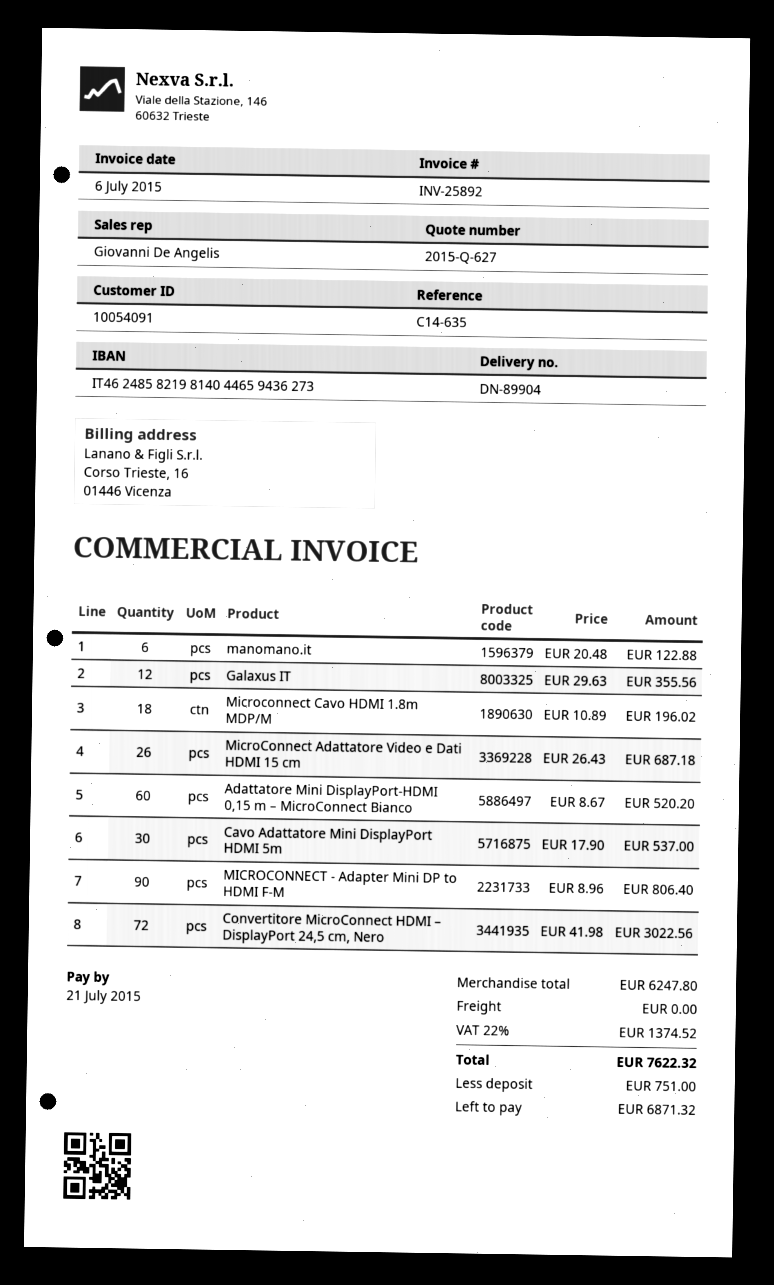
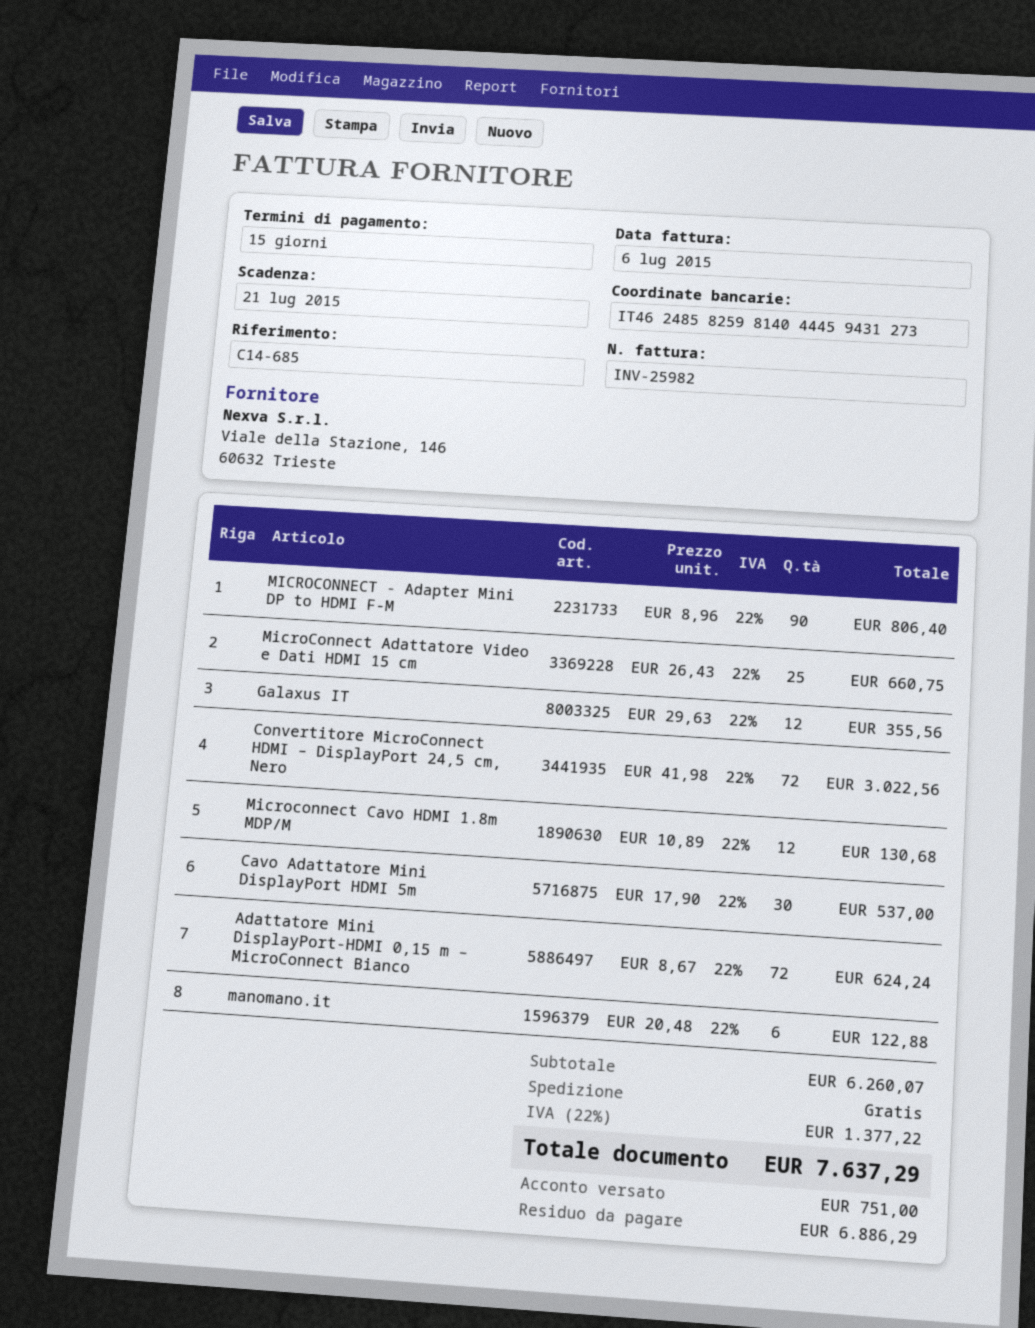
invoice number: INV-25892 -> INV-25982
reference: C14-635 -> C14-685
bank account: IT4624858219814044659436273 -> IT4624858259814044459431273
Microconnect Cavo HDMI 1.8m MDP/M: 18 x 10.89 = 196.02 -> 12 x 10.89 = 130.68
MicroConnect Adattatore Video e Dati HDMI 15 cm: 26 x 26.43 = 687.18 -> 25 x 26.43 = 660.75
Adattatore Mini DisplayPort‑HDMI 0,15 m – MicroConnect Bianco: 60 x 8.67 = 520.20 -> 72 x 8.67 = 624.24
subtotal: 6247.80 -> 6260.07
tax: 22% = 1374.52 -> 22% = 1377.22
total: 7622.32 -> 7637.29
balance: 6871.32 -> 6886.29

